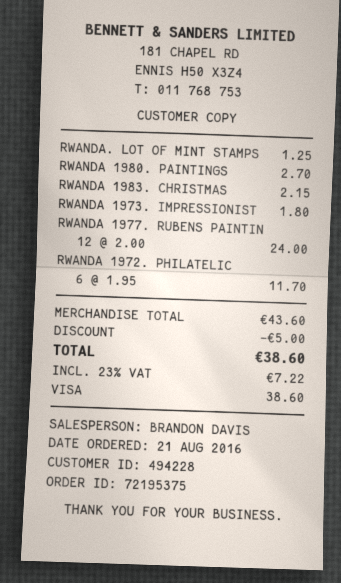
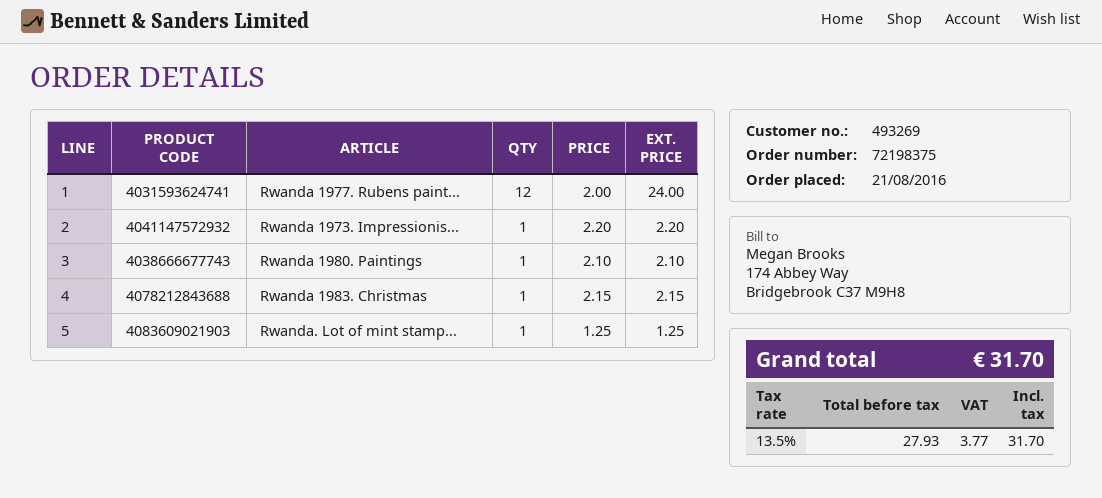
order number: 72195375 -> 72198375
customer number: 494228 -> 493269
RWANDA 1980. PAINTINGS: 1 x 2.70 = 2.70 -> 1 x 2.10 = 2.10
RWANDA 1973. IMPRESSIONIST: 1 x 1.80 = 1.80 -> 1 x 2.20 = 2.20
RWANDA 1972. PHILATELIC: 6 x 1.95 = 11.70 -> none
discount: 5.00 -> none
tax: 23% = 7.22 -> 13.5% = 3.77
total: 38.60 -> 31.70

